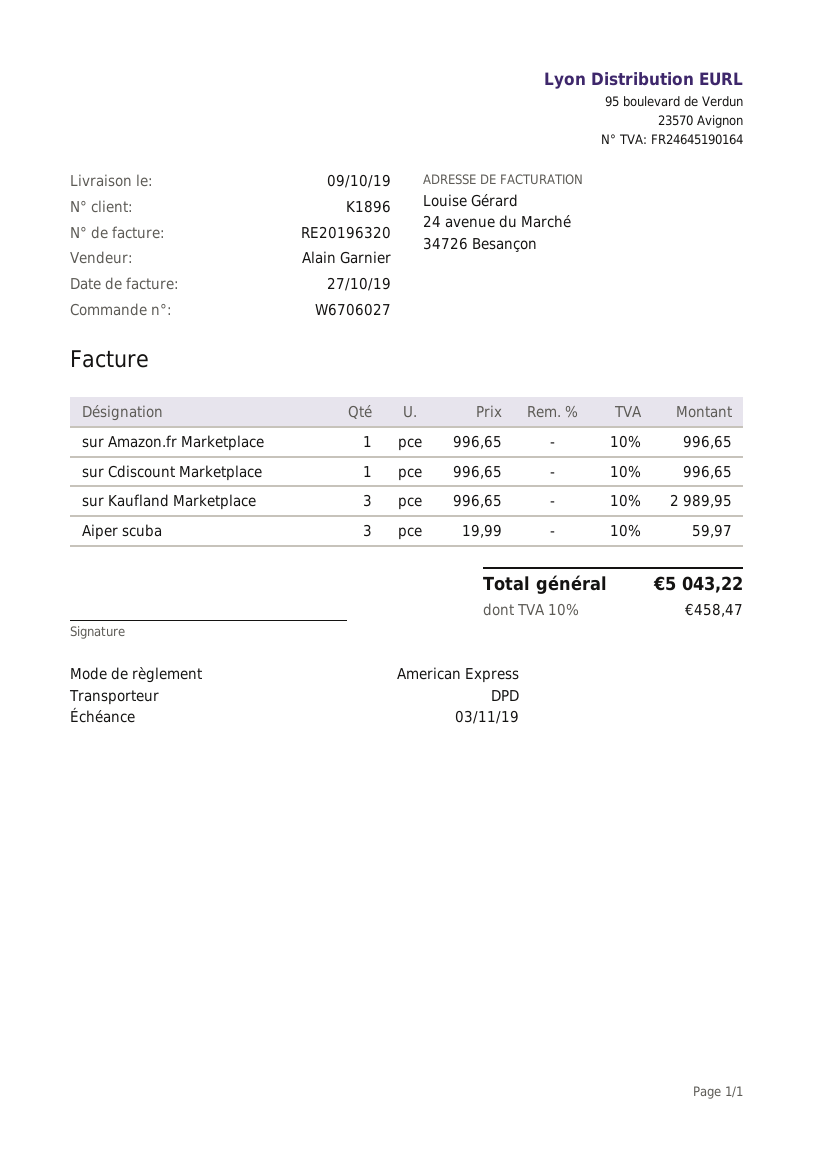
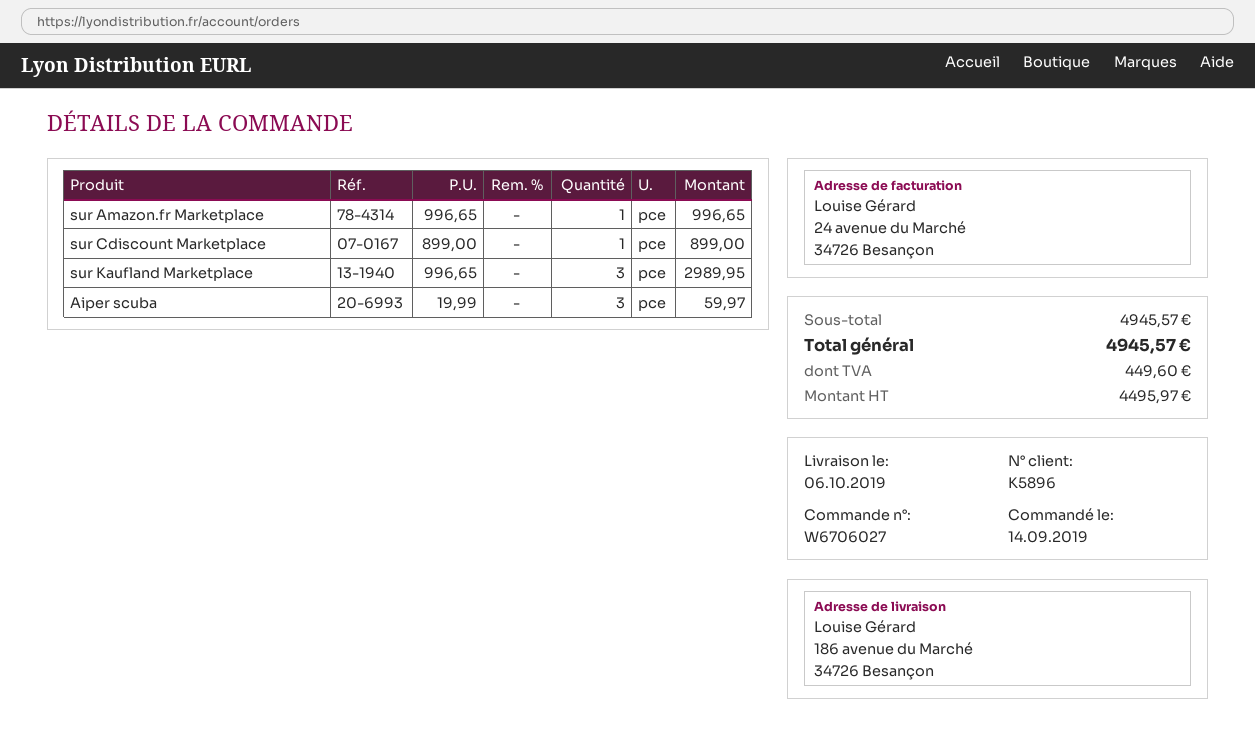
delivery date: 2019-10-09 -> 2019-10-06
customer number: K1896 -> K5896
sur Cdiscount Marketplace: 1 x 996.65 = 996.65 -> 1 x 899.00 = 899.00
tax: 458.47 -> 449.60
total: 5043.22 -> 4945.57

